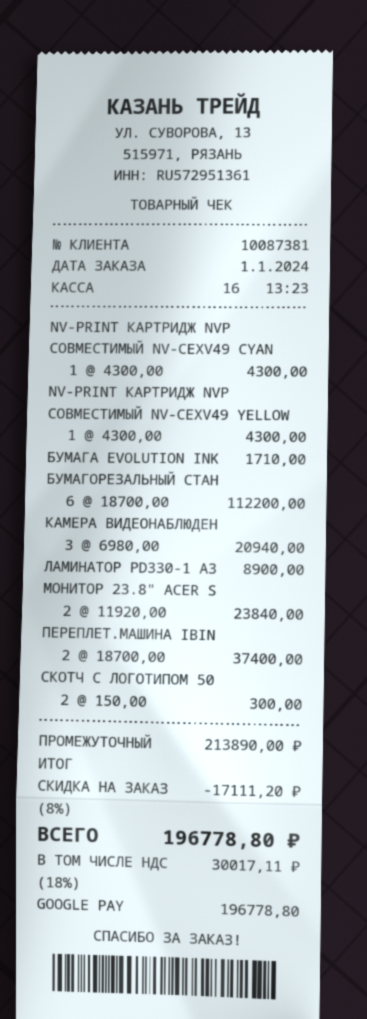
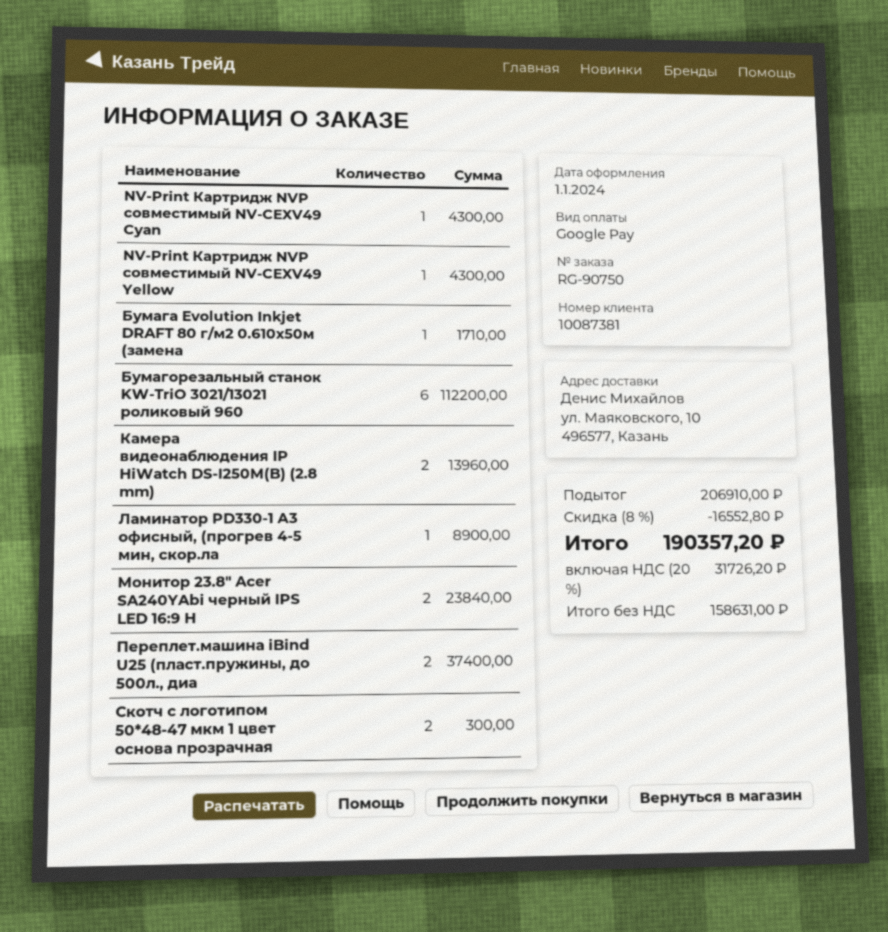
КАМЕРА ВИДЕОНАБЛЮДЕН: 3 for 20940.00 -> 2 for 13960.00
subtotal: 213890.00 -> 206910.00
discount: 8% = 17111.20 -> 8% = 16552.80
tax: 18% = 30017.11 -> 20% = 31726.20
total: 196778.80 -> 190357.20

